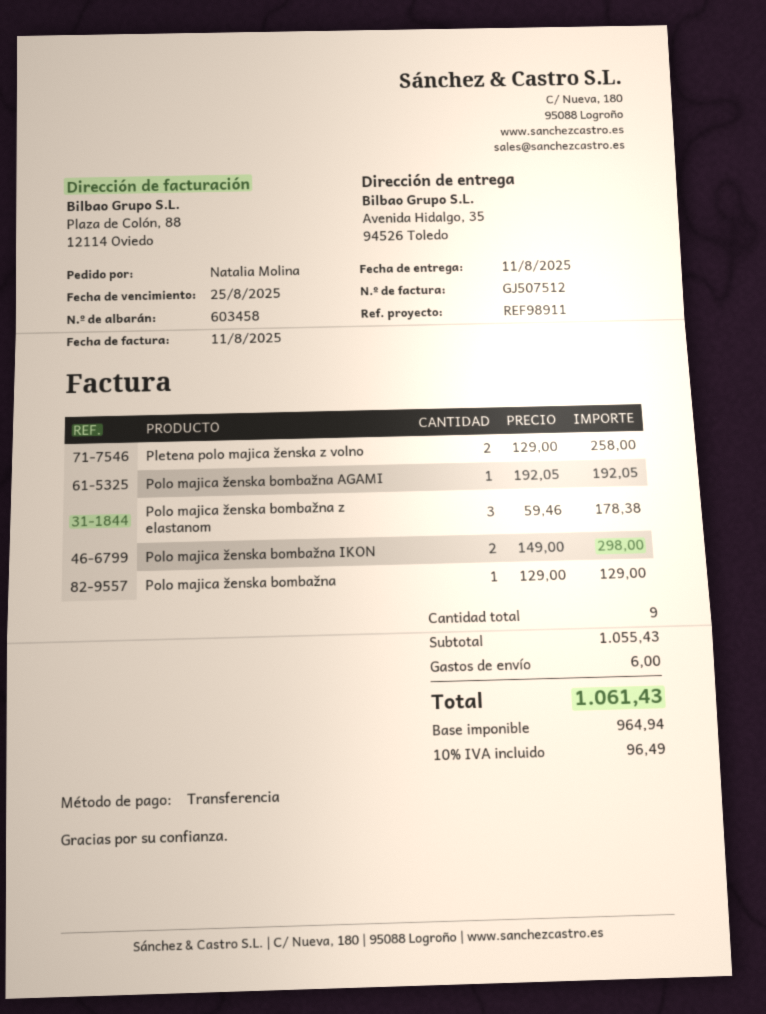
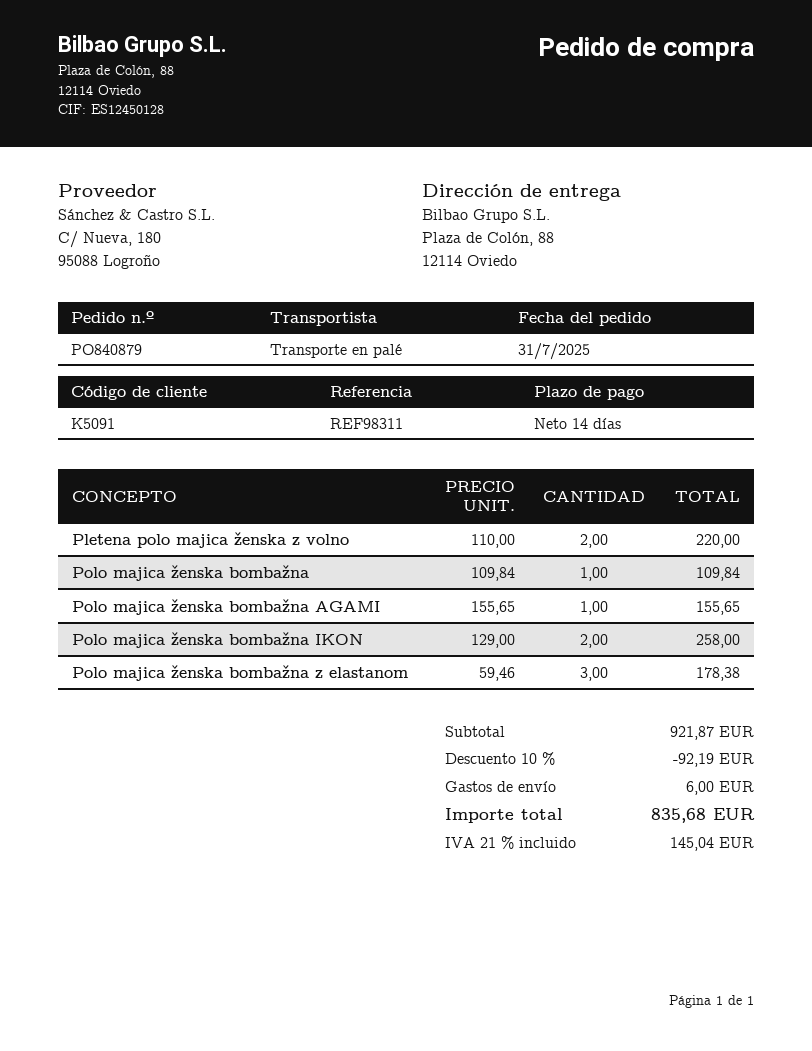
reference: REF98911 -> REF98311
ship to: Avenida Hidalgo, 35, 94526 Toledo -> Plaza de Colón, 88, 12114 Oviedo
Pletena polo majica ženska z volno: 2 x 129.00 = 258.00 -> 2 x 110.00 = 220.00
Polo majica ženska bombažna AGAMI: 1 x 192.05 = 192.05 -> 1 x 155.65 = 155.65
Polo majica ženska bombažna IKON: 2 x 149.00 = 298.00 -> 2 x 129.00 = 258.00
Polo majica ženska bombažna: 1 x 129.00 = 129.00 -> 1 x 109.84 = 109.84
subtotal: 1055.43 -> 921.87
discount: none -> 10% = 92.19
tax: 10% = 96.49 -> 21% = 145.04
total: 1061.43 -> 835.68

